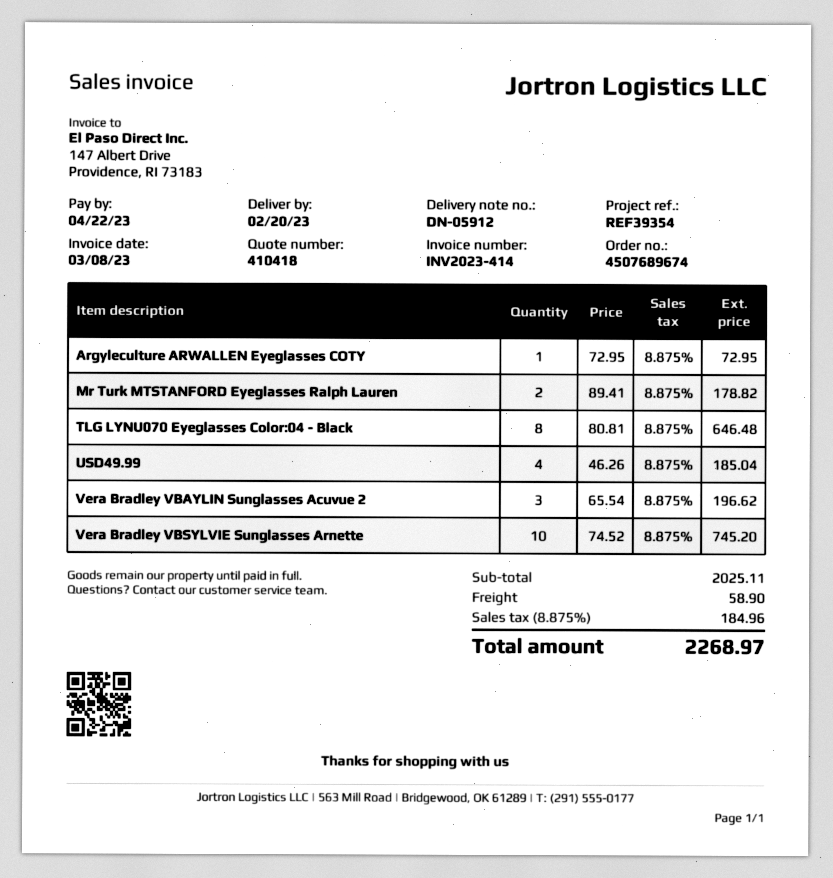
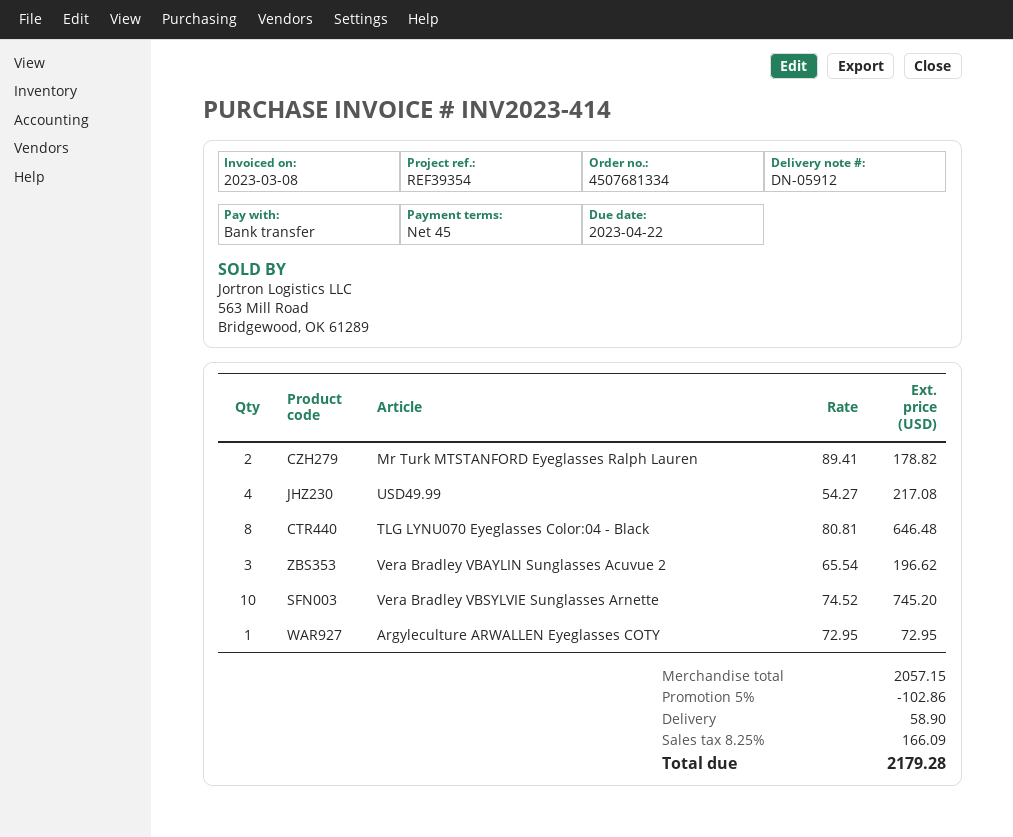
order number: 4507689674 -> 4507681334
USD49.99: 4 x 46.26 = 185.04 -> 4 x 54.27 = 217.08
subtotal: 2025.11 -> 2057.15
discount: none -> 5% = 102.86
tax: 8.875% = 184.96 -> 8.25% = 166.09
total: 2268.97 -> 2179.28

